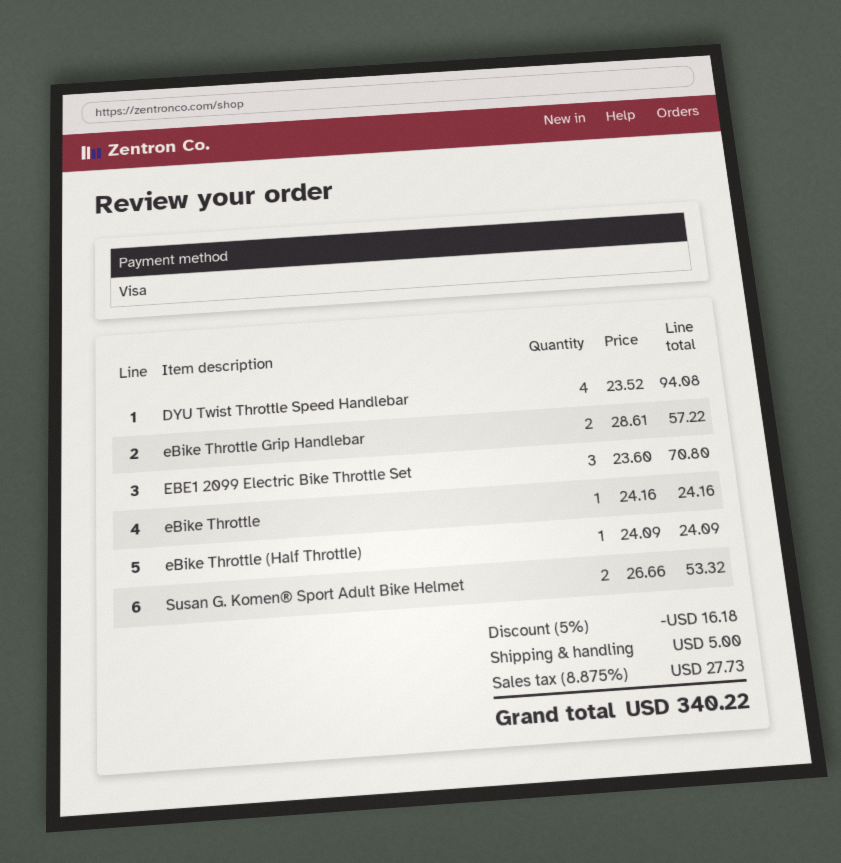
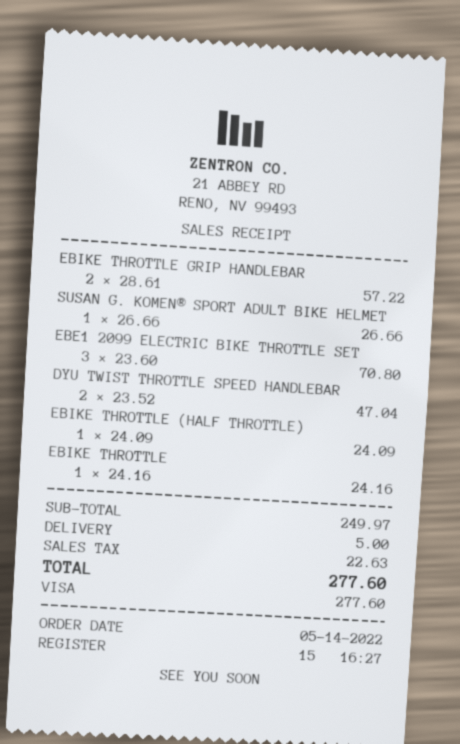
DYU Twist Throttle Speed Handlebar: 4 x 23.52 = 94.08 -> 2 x 23.52 = 47.04
Susan G. Komen® Sport Adult Bike Helmet: 2 x 26.66 = 53.32 -> 1 x 26.66 = 26.66
discount: 5% = 16.18 -> none
tax: 27.73 -> 22.63
total: 340.22 -> 277.60

